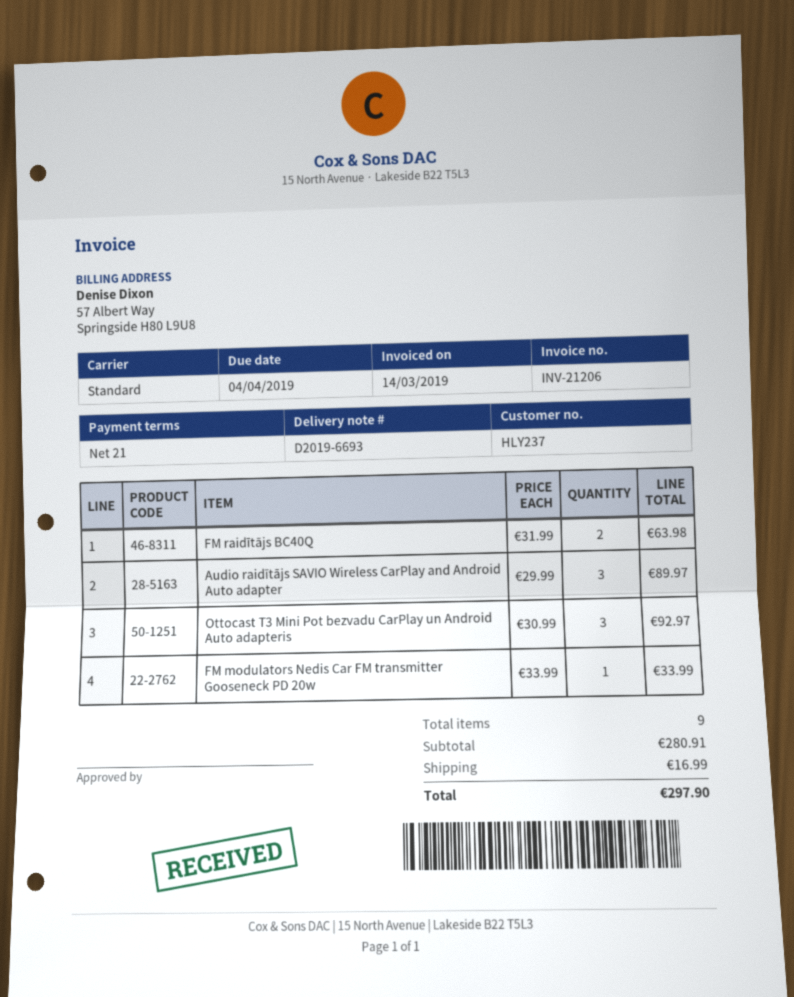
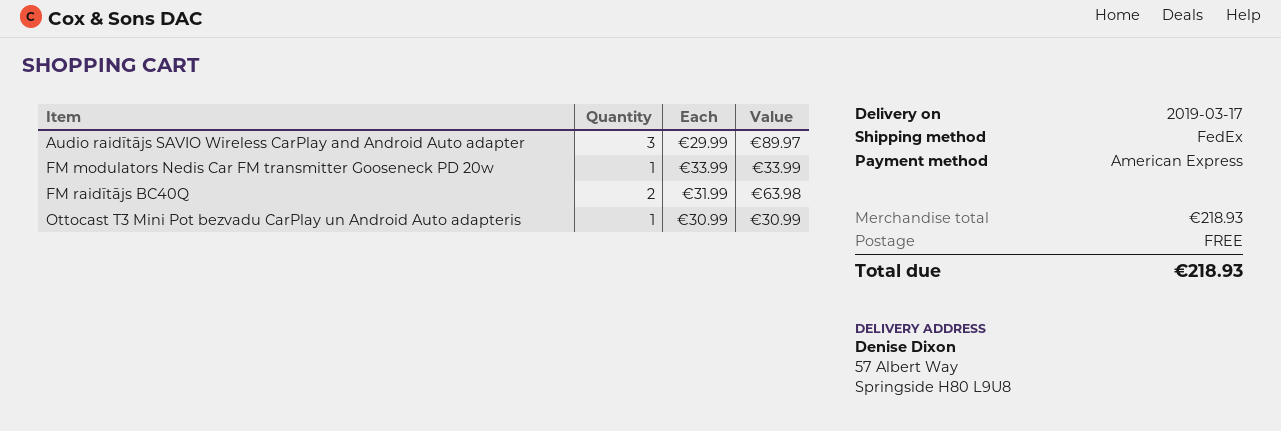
shipping method: standard -> FedEx
Ottocast T3 Mini Pot bezvadu CarPlay un Android Auto adapteris: 3 x 30.99 = 92.97 -> 1 x 30.99 = 30.99
subtotal: 280.91 -> 218.93
shipping: 16.99 -> 0.00
total: 297.90 -> 218.93

